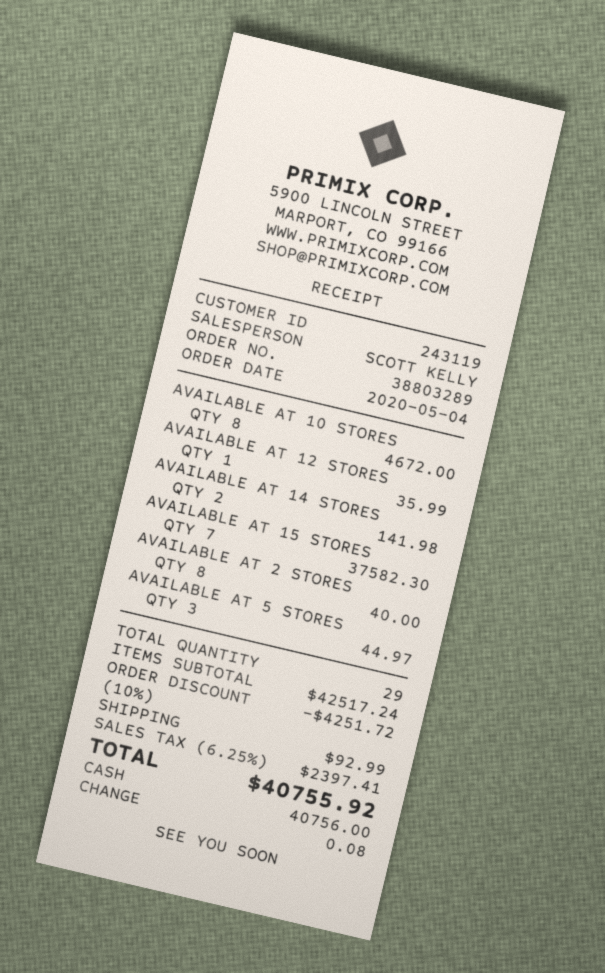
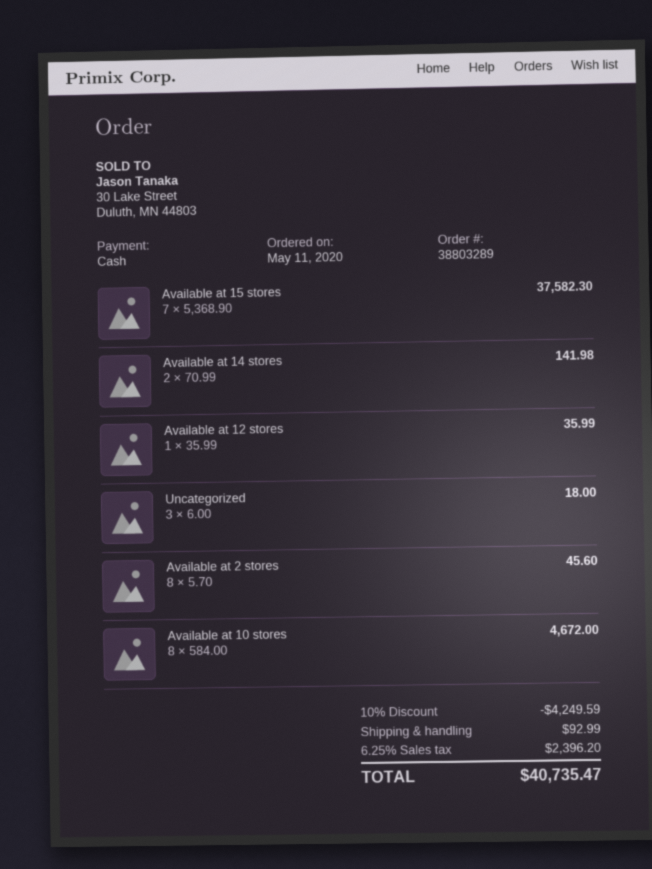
order date: 2020-05-04 -> 2020-05-11
AVAILABLE AT 2 STORES: 8 for 40.00 -> 8 for 45.60
AVAILABLE AT 5 STORES: 3 for 44.97 -> none
Uncategorized: none -> 3 for 18.00
discount: 10% = 4251.72 -> 10% = 4249.59
tax: 6.25% = 2397.41 -> 6.25% = 2396.20
total: 40755.92 -> 40735.47

